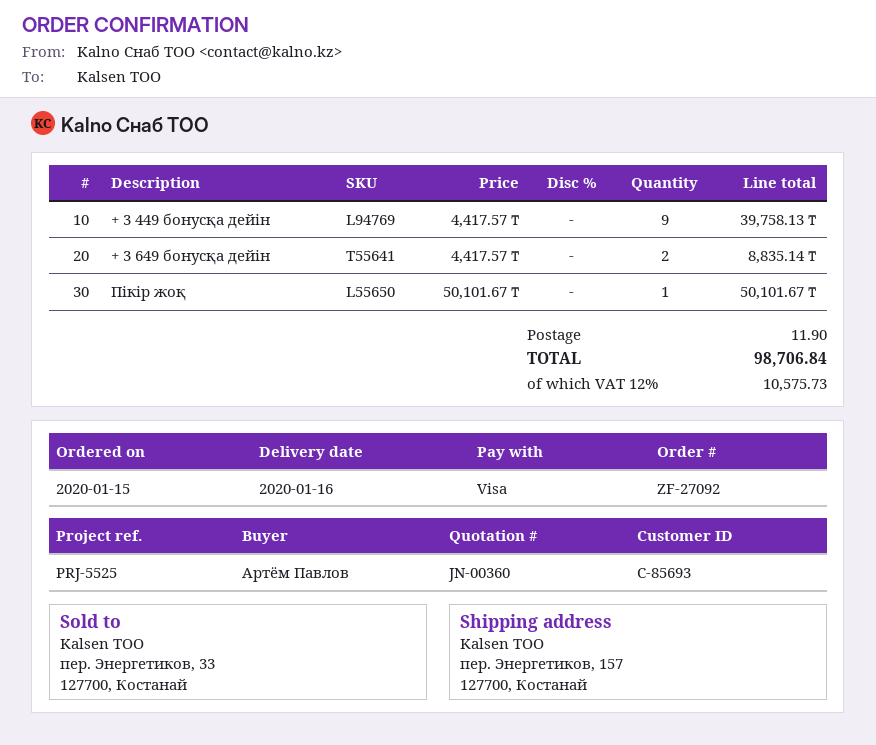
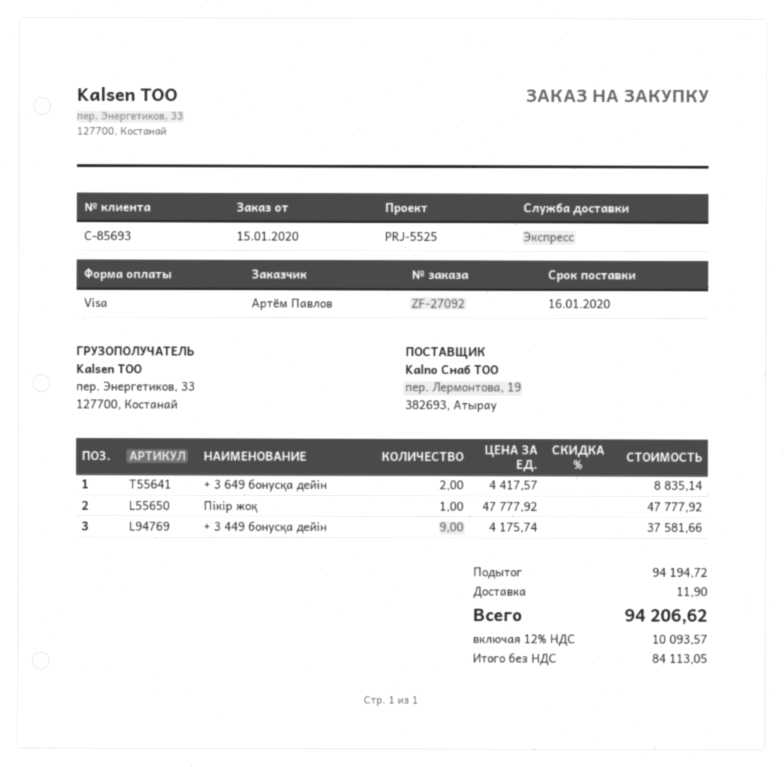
ship to: пер. Энергетиков, 157, 127700, Костанай -> пер. Энергетиков, 33, 127700, Костанай
+ 3 449 бонусқа дейін: 9 x 4417.57 = 39758.13 -> 9 x 4175.74 = 37581.66
Пікір жоқ: 1 x 50101.67 = 50101.67 -> 1 x 47777.92 = 47777.92
tax: 12% = 10575.73 -> 12% = 10093.57
total: 98706.84 -> 94206.62

